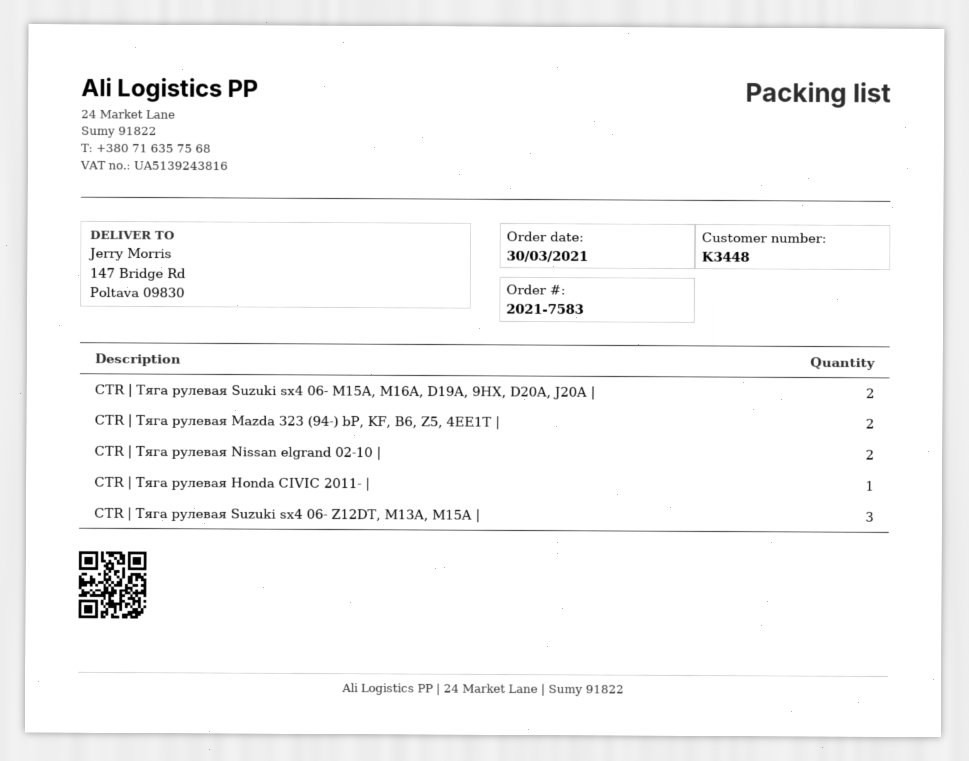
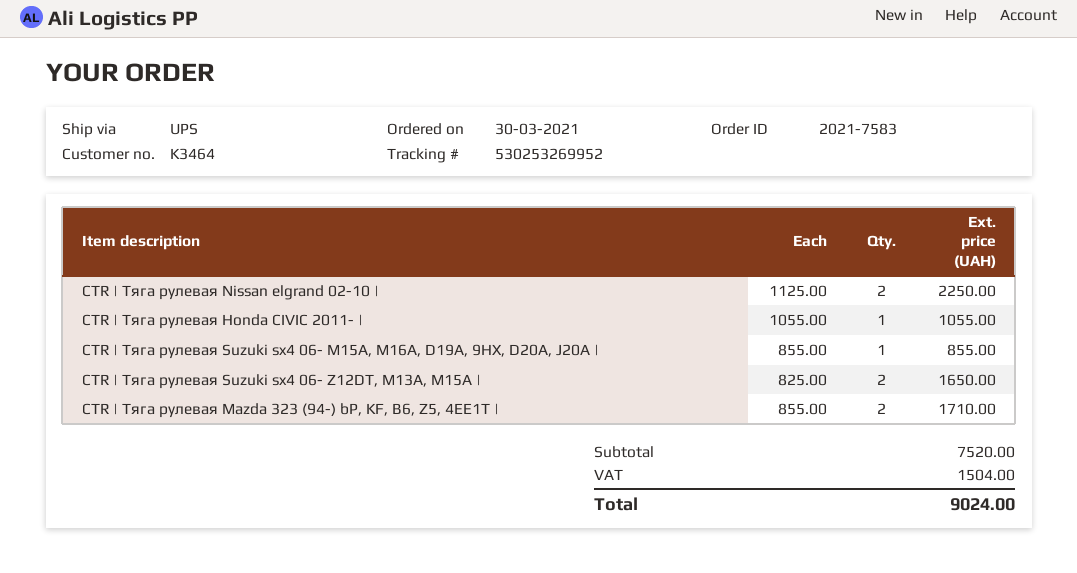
customer number: K3448 -> K3464
CTR | Тяга рулевая Suzuki sx4 06- M15A, M16A, D19A, 9HX, D20A, J20A |: 2 -> 1
CTR | Тяга рулевая Suzuki sx4 06- Z12DT, M13A, M15A |: 3 -> 2

